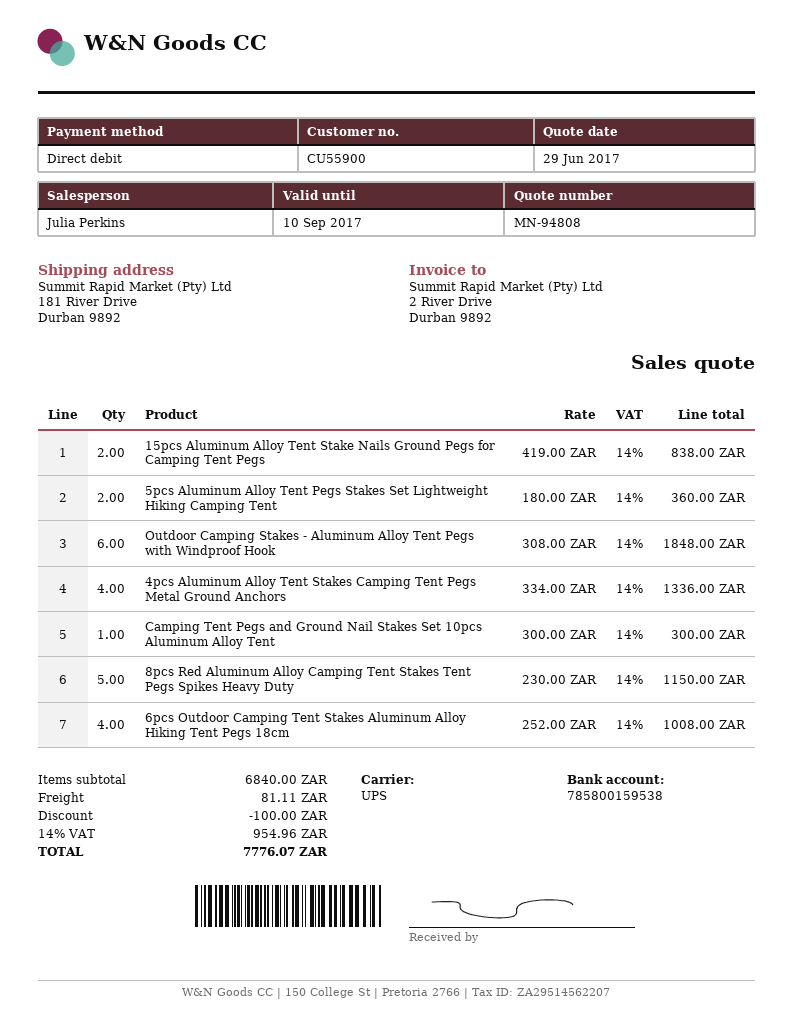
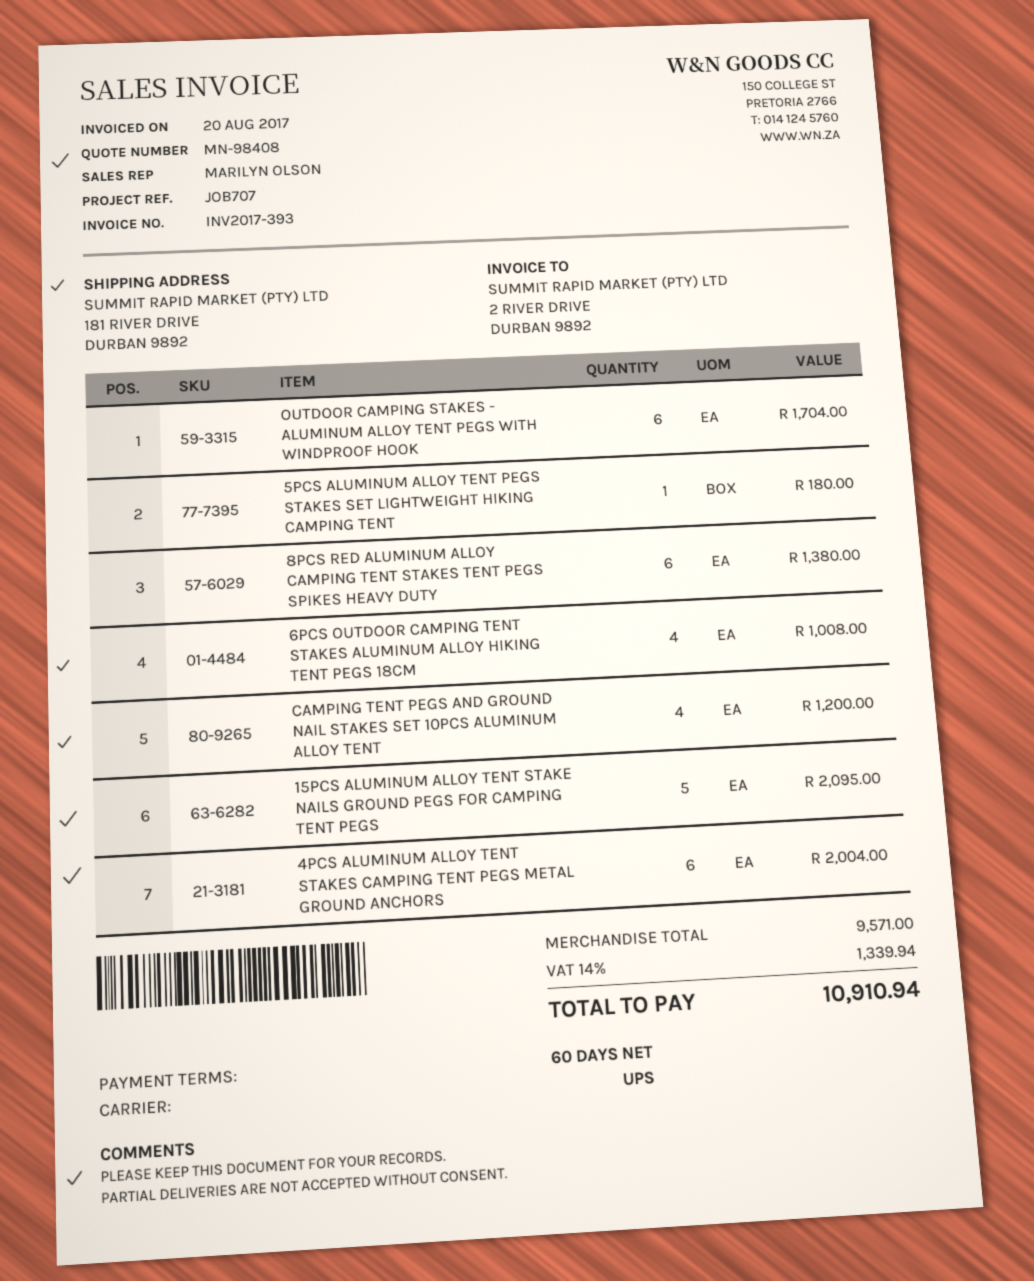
quote number: MN-94808 -> MN-98408
sales rep: Julia Perkins -> MARILYN OLSON
15pcs Aluminum Alloy Tent Stake Nails Ground Pegs for Camping Tent Pegs: 2 for 838.00 -> 5 for 2095.00
5pcs Aluminum Alloy Tent Pegs Stakes Set Lightweight Hiking Camping Tent: 2 for 360.00 -> 1 for 180.00
Outdoor Camping Stakes - Aluminum Alloy Tent Pegs with Windproof Hook: 6 for 1848.00 -> 6 for 1704.00
4pcs Aluminum Alloy Tent Stakes Camping Tent Pegs Metal Ground Anchors: 4 for 1336.00 -> 6 for 2004.00
Camping Tent Pegs and Ground Nail Stakes Set 10pcs Aluminum Alloy Tent: 1 for 300.00 -> 4 for 1200.00
8pcs Red Aluminum Alloy Camping Tent Stakes Tent Pegs Spikes Heavy Duty: 5 for 1150.00 -> 6 for 1380.00
subtotal: 6840.00 -> 9571.00
discount: 100.00 -> none
shipping: 81.11 -> none
tax: 14% = 954.96 -> 14% = 1339.94
total: 7776.07 -> 10910.94

